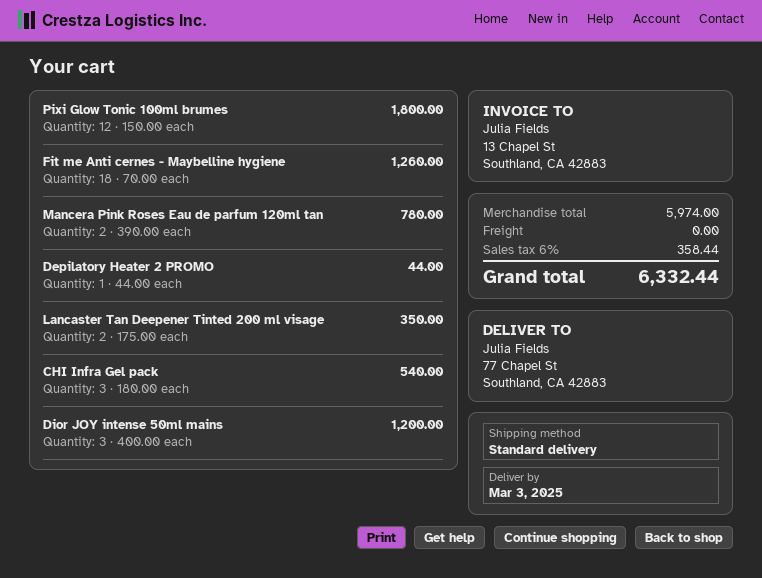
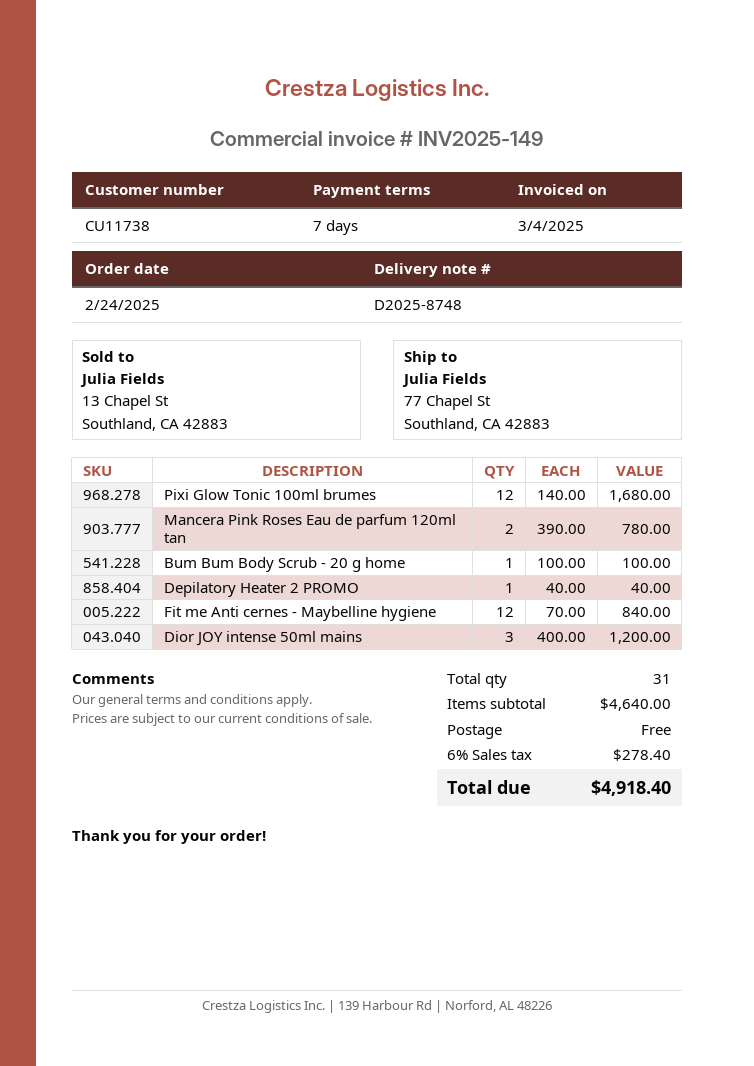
Pixi Glow Tonic 100ml brumes: 12 x 150.00 = 1800.00 -> 12 x 140.00 = 1680.00
Fit me Anti cernes - Maybelline hygiene: 18 x 70.00 = 1260.00 -> 12 x 70.00 = 840.00
Depilatory Heater 2 PROMO: 1 x 44.00 = 44.00 -> 1 x 40.00 = 40.00
Lancaster Tan Deepener Tinted 200 ml visage: 2 x 175.00 = 350.00 -> none
CHI Infra Gel pack: 3 x 180.00 = 540.00 -> none
Bum Bum Body Scrub - 20 g home: none -> 1 x 100.00 = 100.00
subtotal: 5974.00 -> 4640.00
tax: 6% = 358.44 -> 6% = 278.40
total: 6332.44 -> 4918.40

